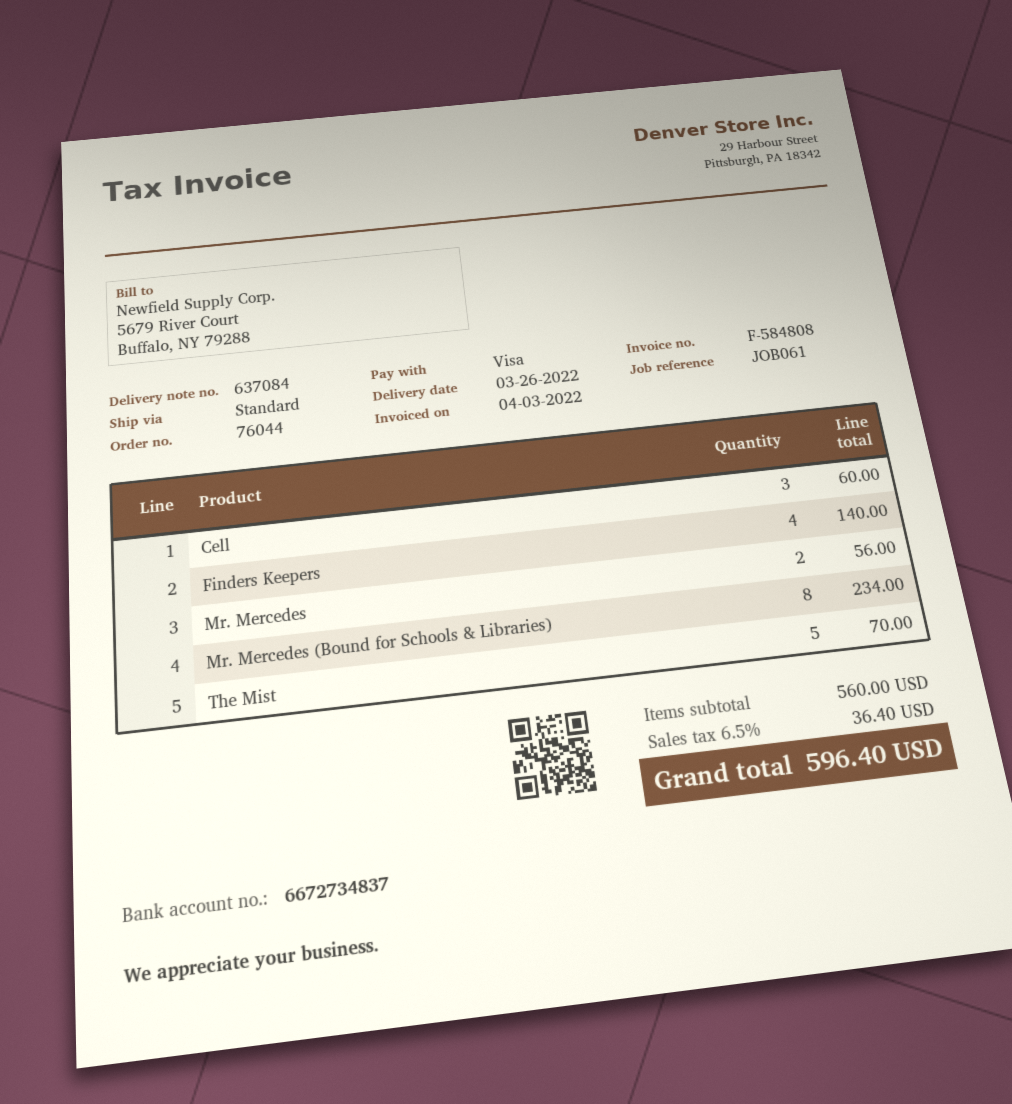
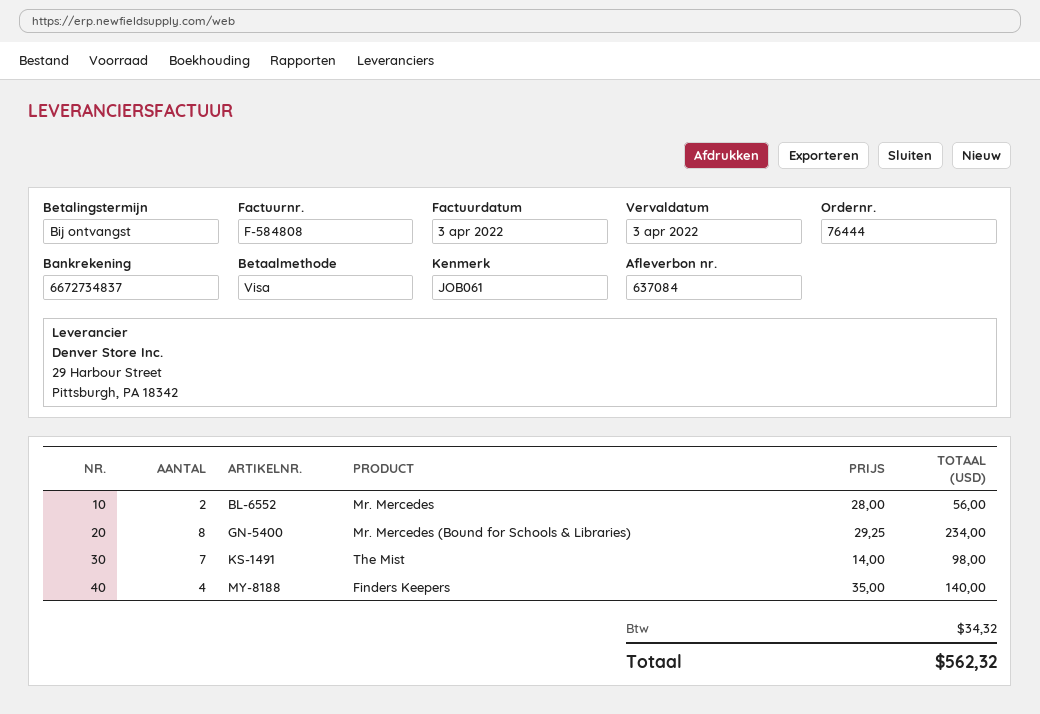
order number: 76044 -> 76444
Cell: 3 for 60.00 -> none
The Mist: 5 for 70.00 -> 7 for 98.00
tax: 36.40 -> 34.32
total: 596.40 -> 562.32

